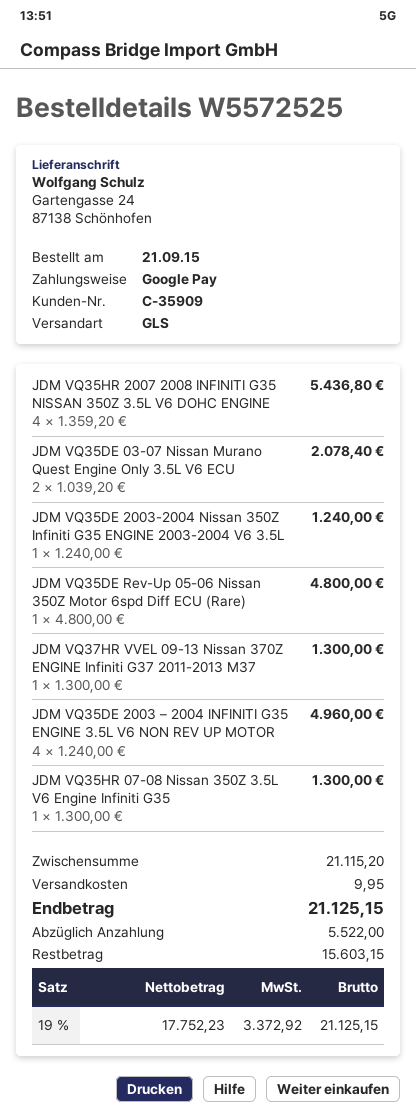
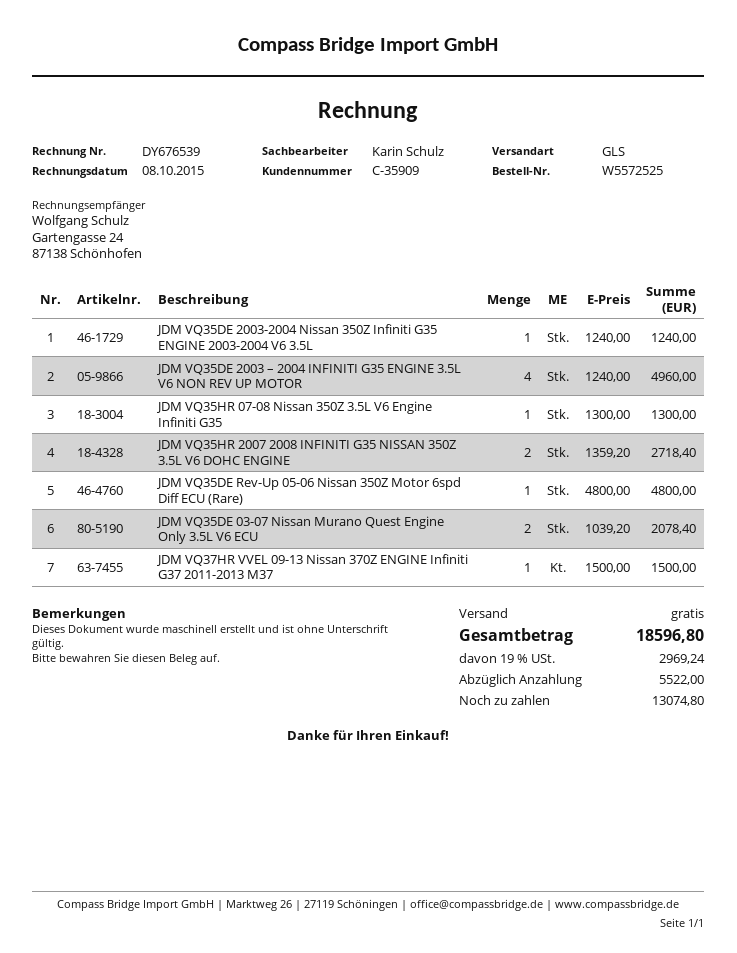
JDM VQ35HR 2007 2008 INFINITI G35 NISSAN 350Z 3.5L V6 DOHC ENGINE: 4 x 1359.20 = 5436.80 -> 2 x 1359.20 = 2718.40
JDM VQ37HR VVEL 09-13 Nissan 370Z ENGINE Infiniti G37 2011-2013 M37: 1 x 1300.00 = 1300.00 -> 1 x 1500.00 = 1500.00
shipping: 9.95 -> 0.00
tax: 19% = 3372.92 -> 19% = 2969.24
total: 21125.15 -> 18596.80
balance: 15603.15 -> 13074.80

